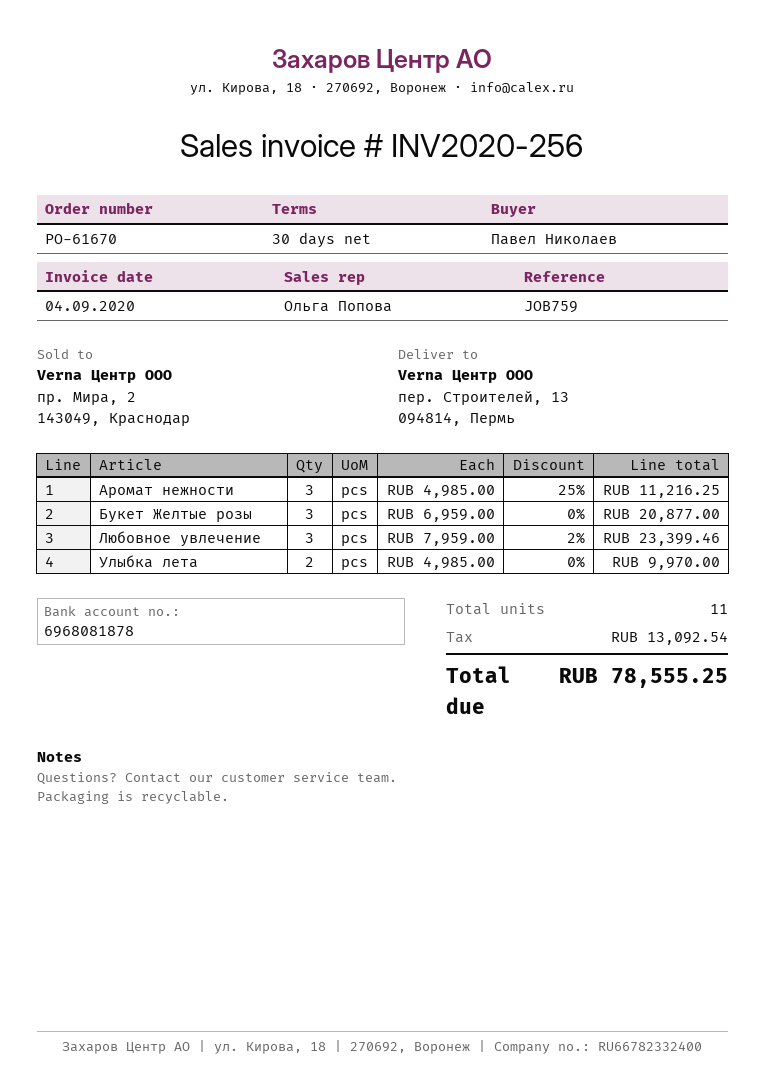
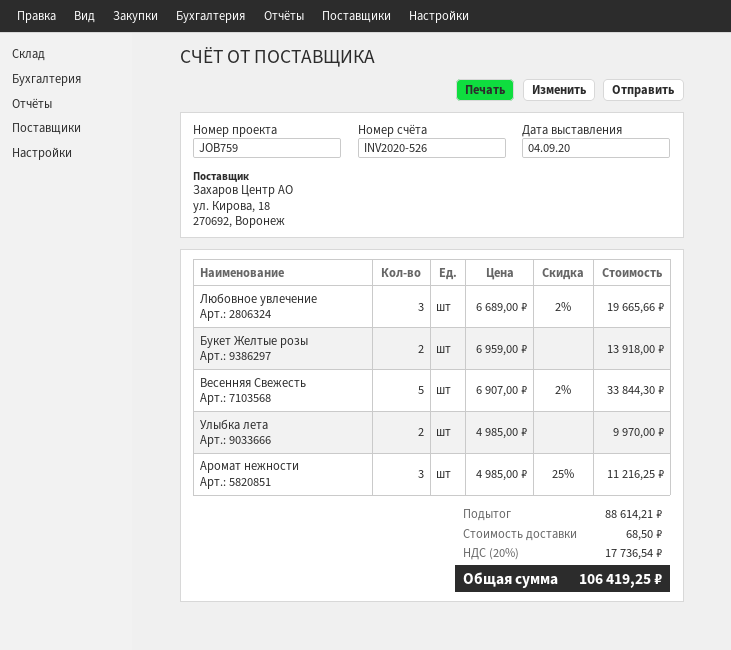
invoice number: INV2020-256 -> INV2020-526
Букет Желтые розы: 3 x 6959.00 = 20877.00 -> 2 x 6959.00 = 13918.00
Любовное увлечение: 3 x 7959.00 - 2% = 23399.46 -> 3 x 6689.00 - 2% = 19665.66
Весенняя Свежесть: none -> 5 x 6907.00 - 2% = 33844.30
shipping: none -> 68.50
tax: 13092.54 -> 17736.54
total: 78555.25 -> 106419.25

